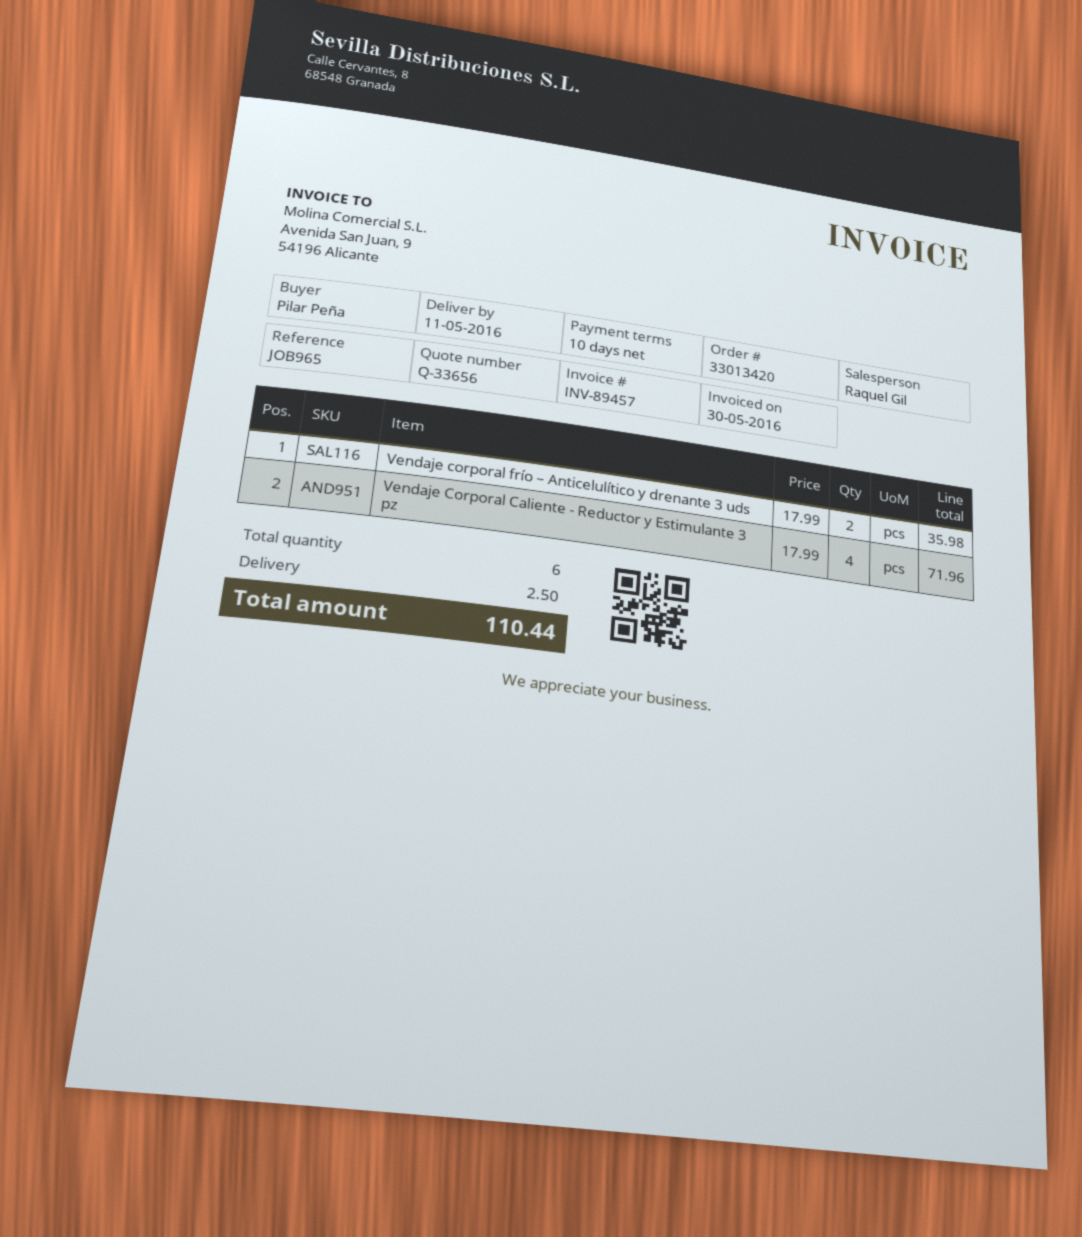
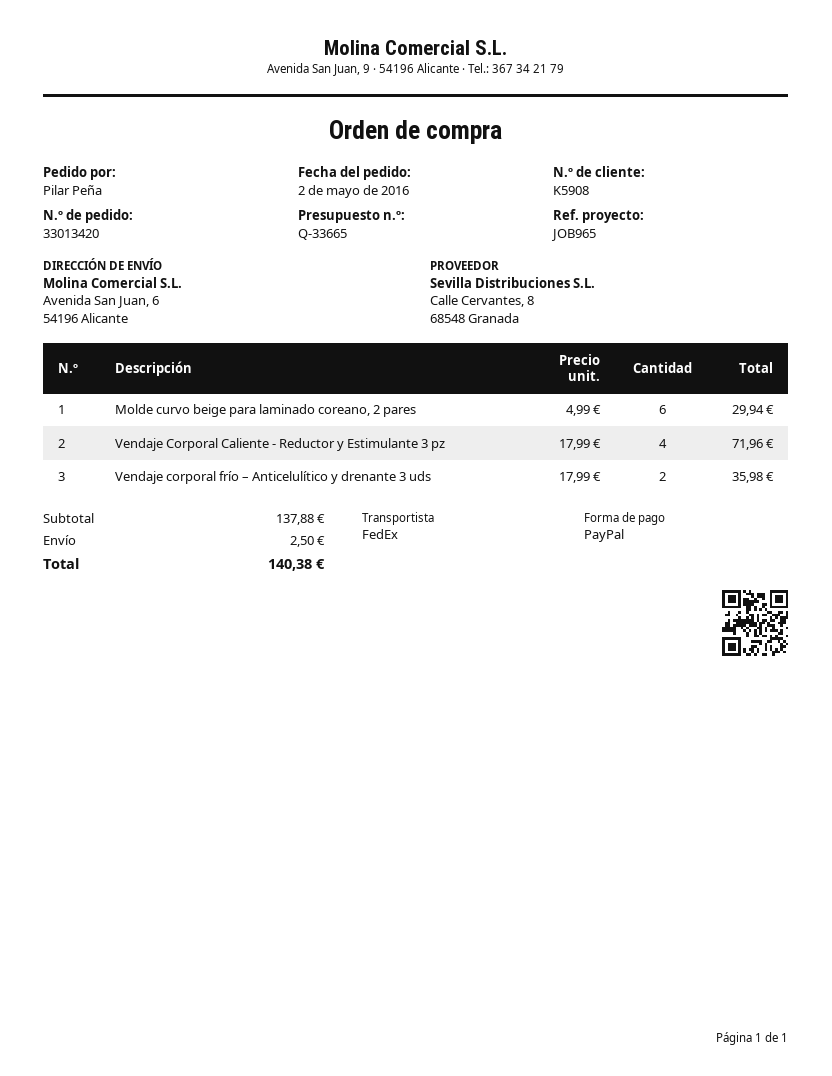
quote number: Q-33656 -> Q-33665
Molde curvo beige para laminado coreano, 2 pares: none -> 6 x 4.99 = 29.94
total: 110.44 -> 140.38

